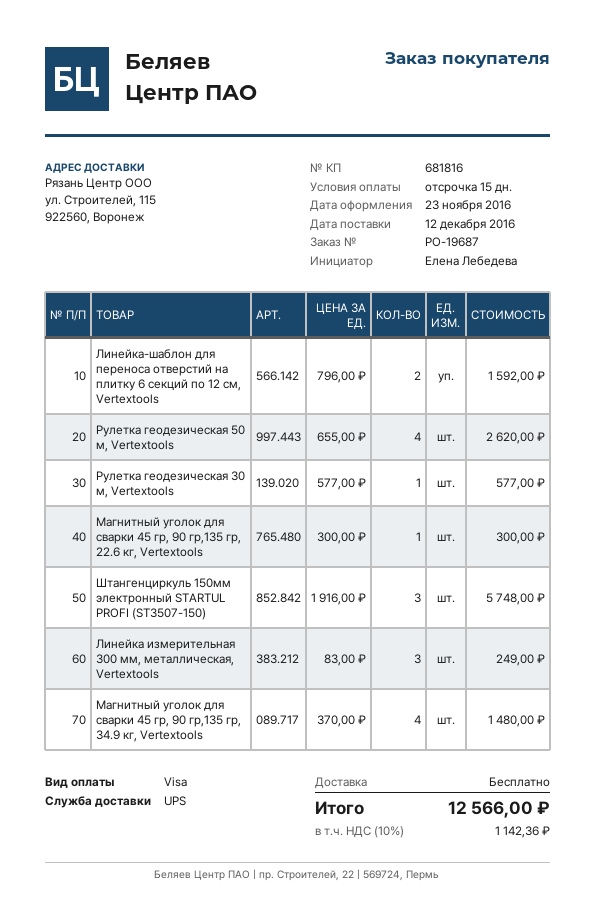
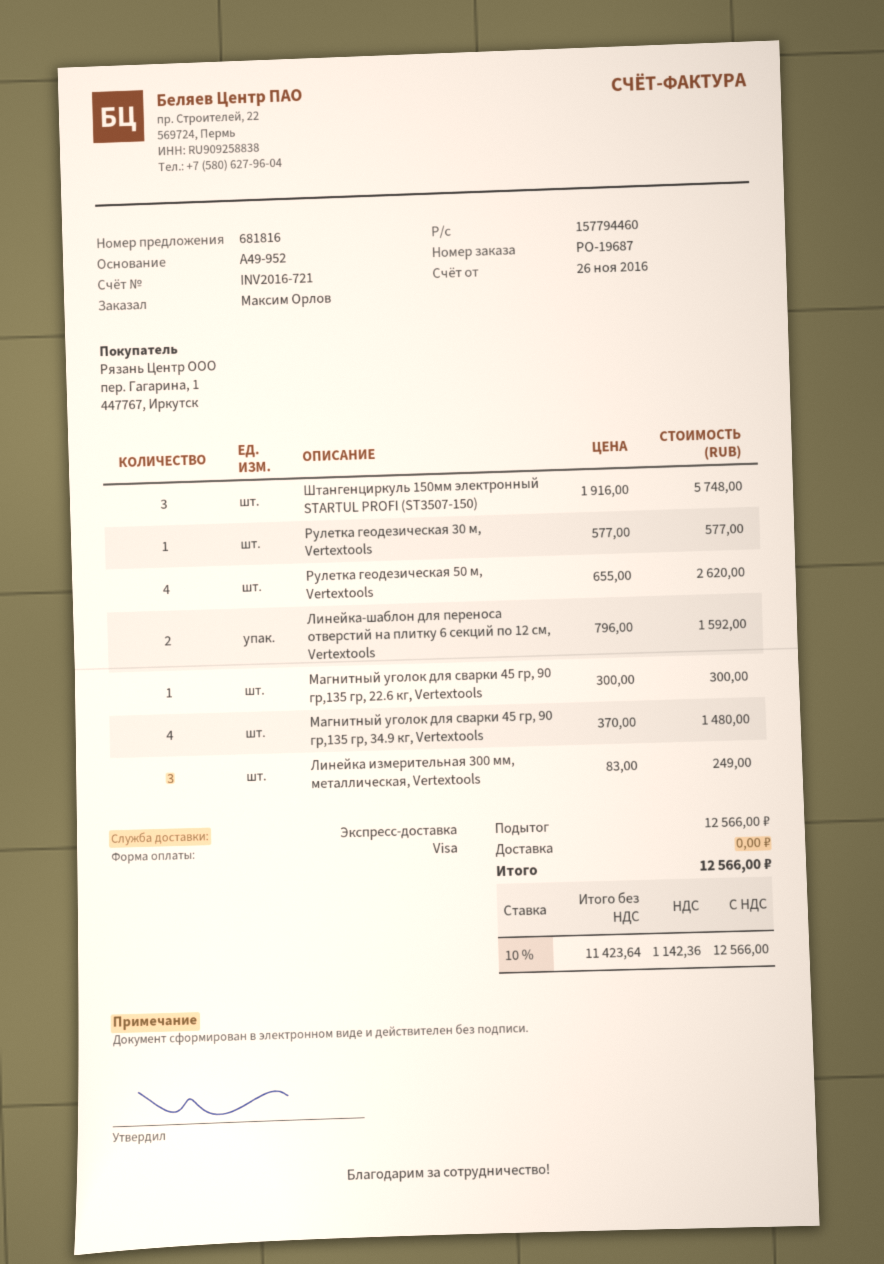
ordered by: Елена Лебедева -> Максим Орлов
shipping method: UPS -> express

